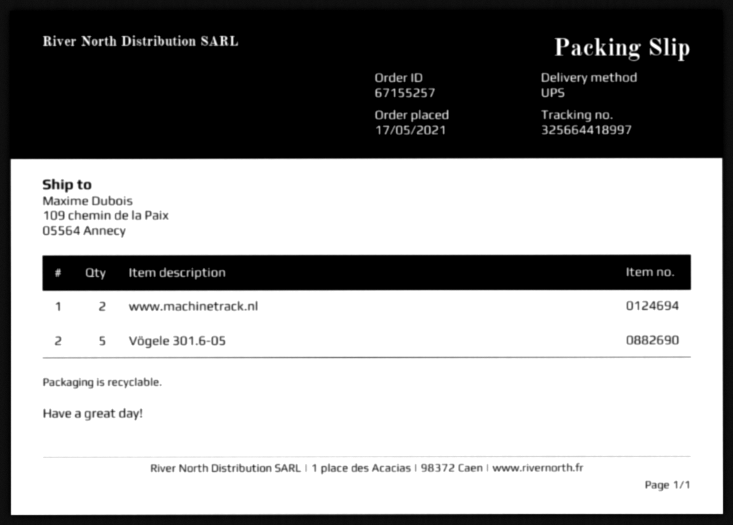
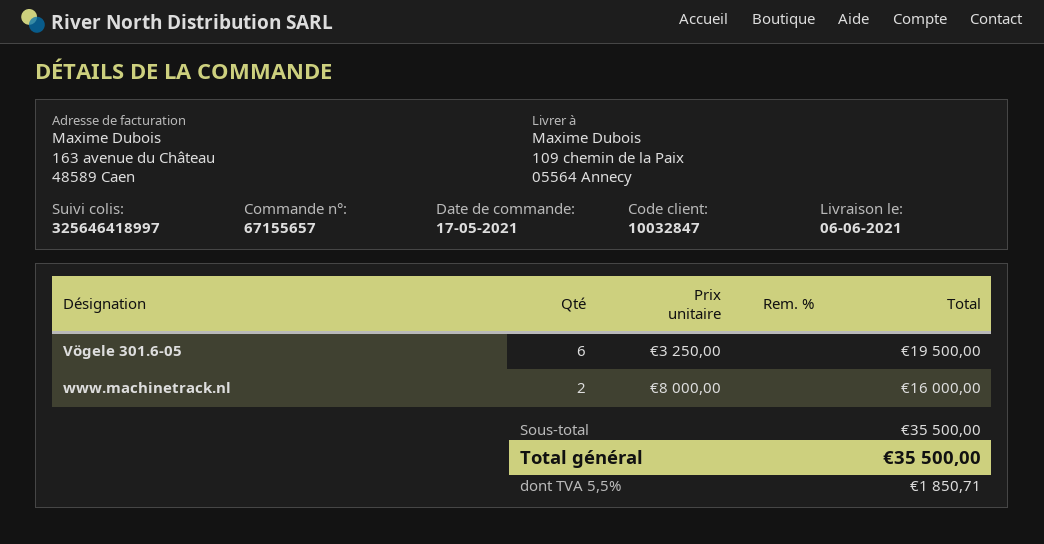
order number: 67155257 -> 67155657
tracking number: 325664418997 -> 325646418997
Vögele 301.6-05: 5 -> 6

